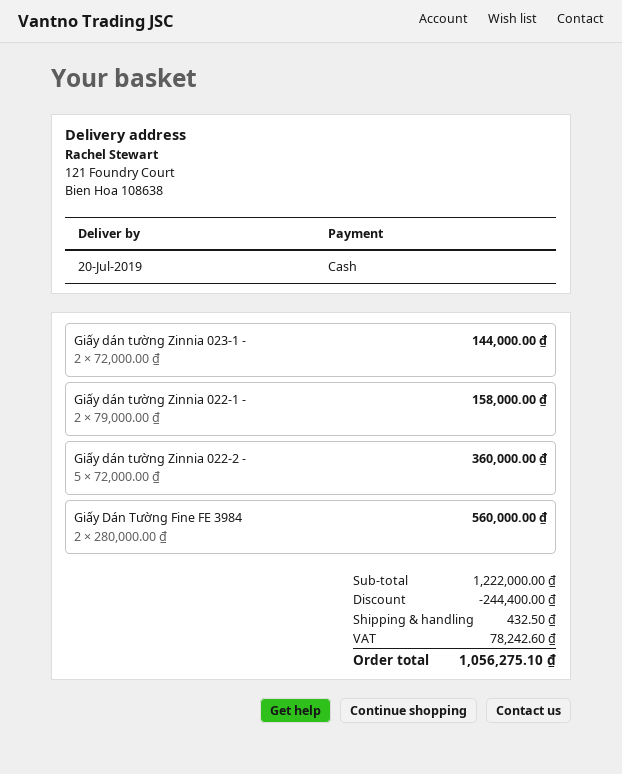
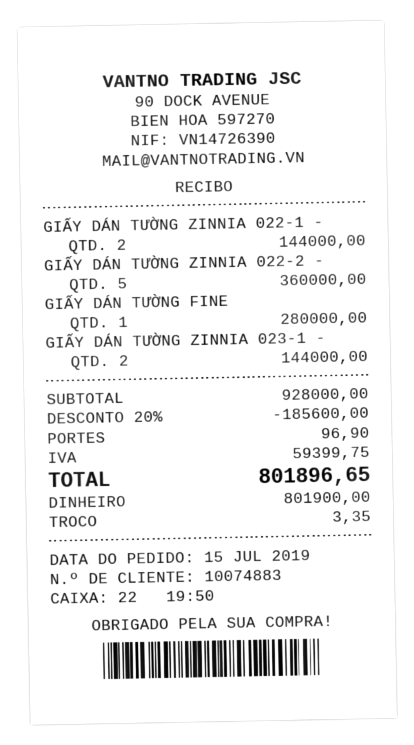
Giấy dán tường Zinnia 022-1 -: 2 for 158000.00 -> 2 for 144000.00
Giấy Dán Tường Fine FE 3984: 2 for 560000.00 -> 1 for 280000.00
subtotal: 1222000.00 -> 928000.00
discount: 244400.00 -> 185600.00
shipping: 432.50 -> 96.90
tax: 78242.60 -> 59399.75
total: 1056275.10 -> 801896.65

